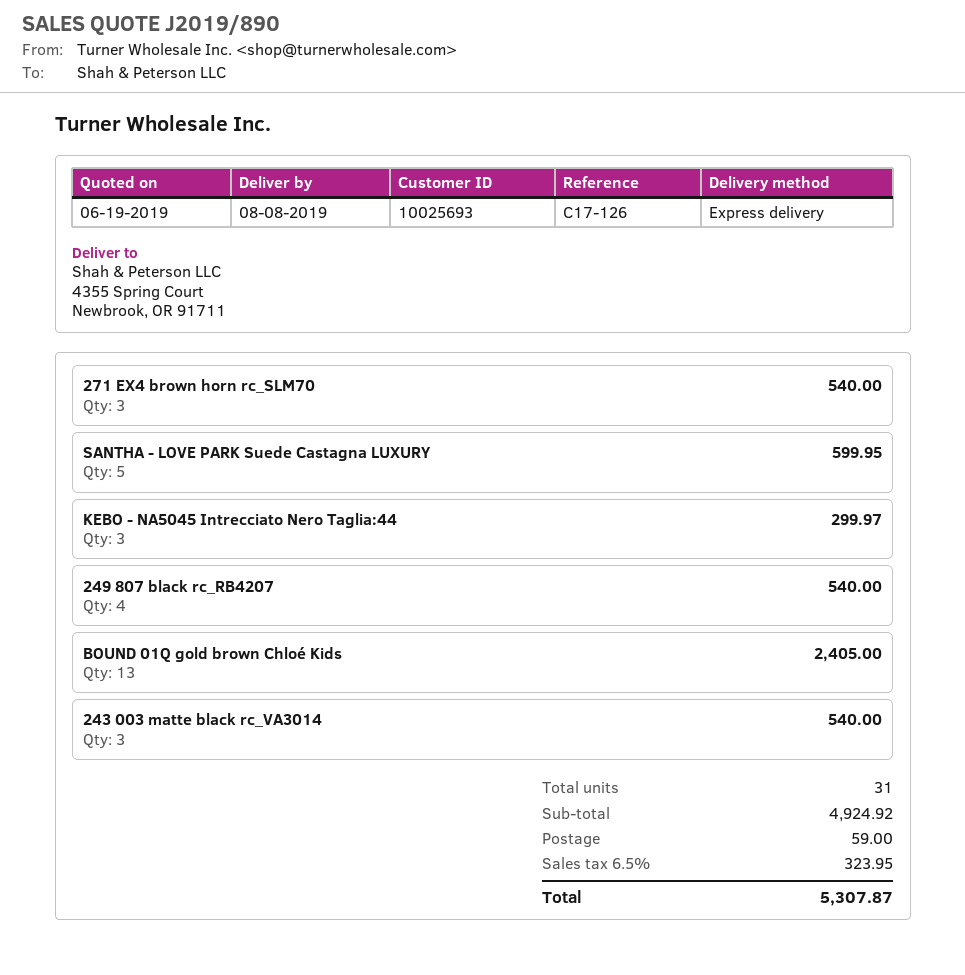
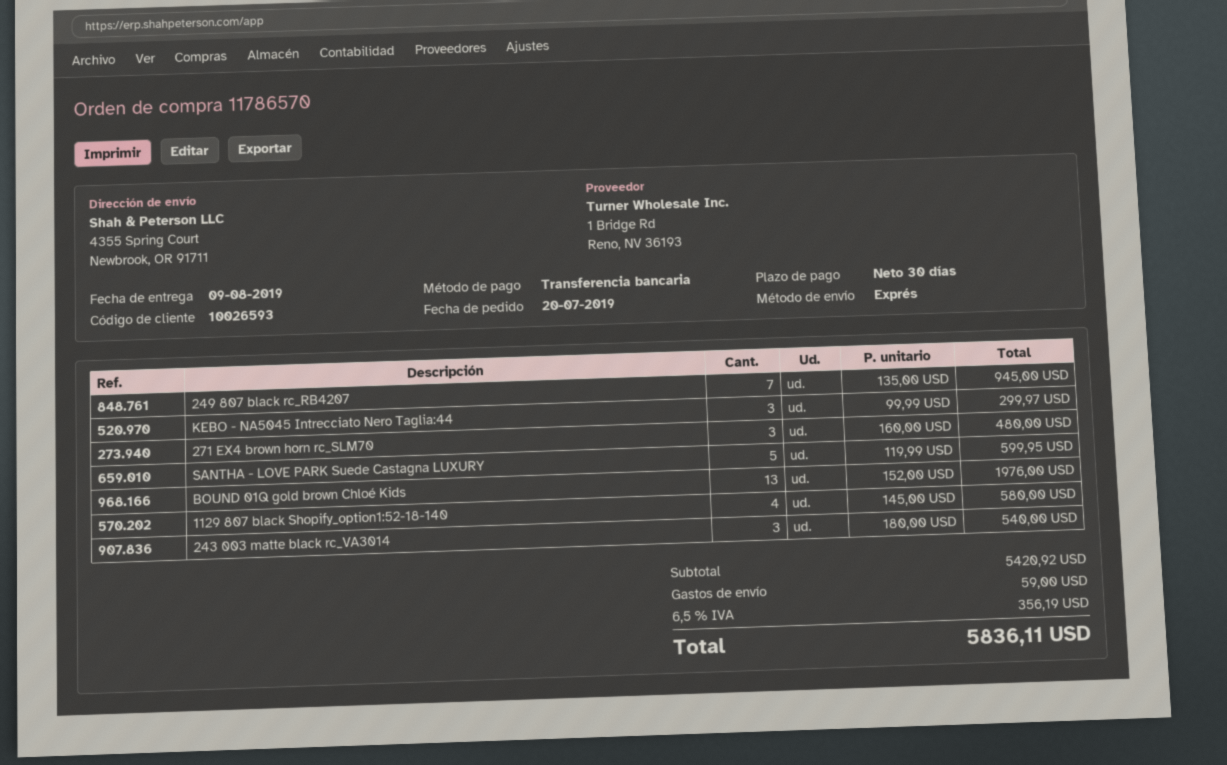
delivery date: 2019-08-08 -> 2019-08-09
customer number: 10025693 -> 10026593
271 EX4 brown horn rc_SLM70: 3 for 540.00 -> 3 for 480.00
249 807 black rc_RB4207: 4 for 540.00 -> 7 for 945.00
BOUND 01Q gold brown Chloé Kids: 13 for 2405.00 -> 13 for 1976.00
1129 807 black Shopify_option1:52-18-140: none -> 4 for 580.00
subtotal: 4924.92 -> 5420.92
tax: 6.5% = 323.95 -> 6.5% = 356.19
total: 5307.87 -> 5836.11

